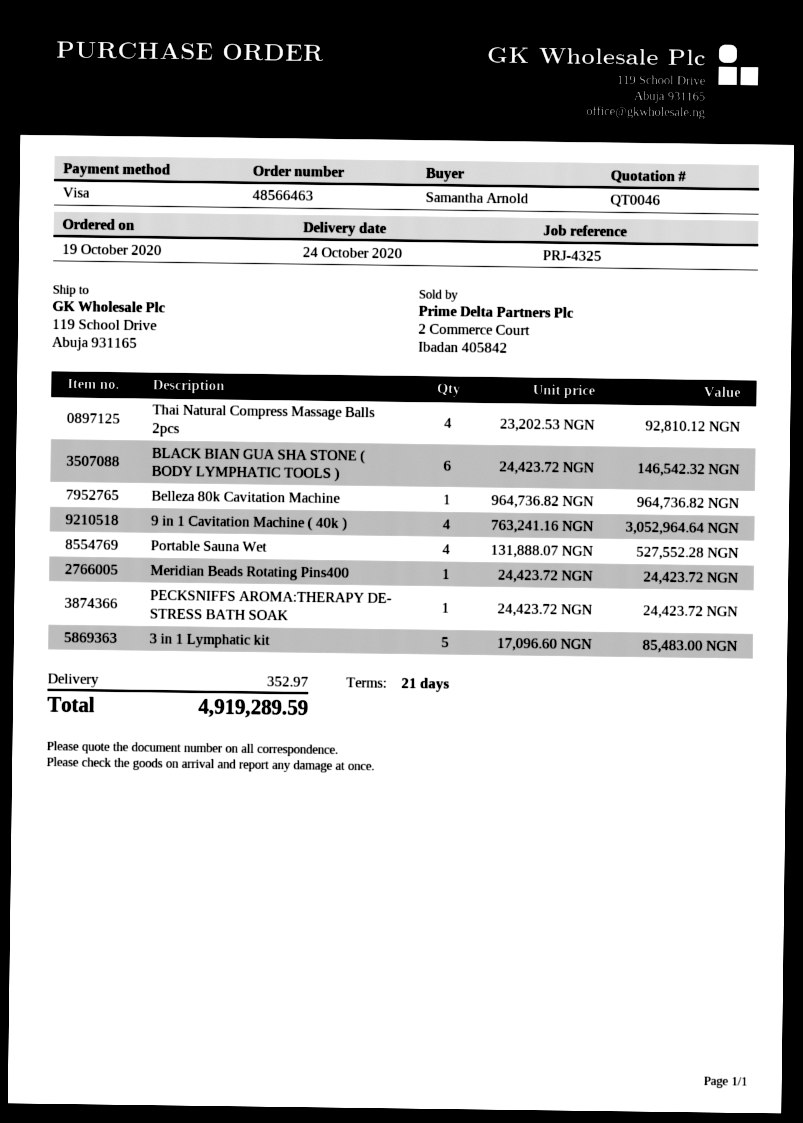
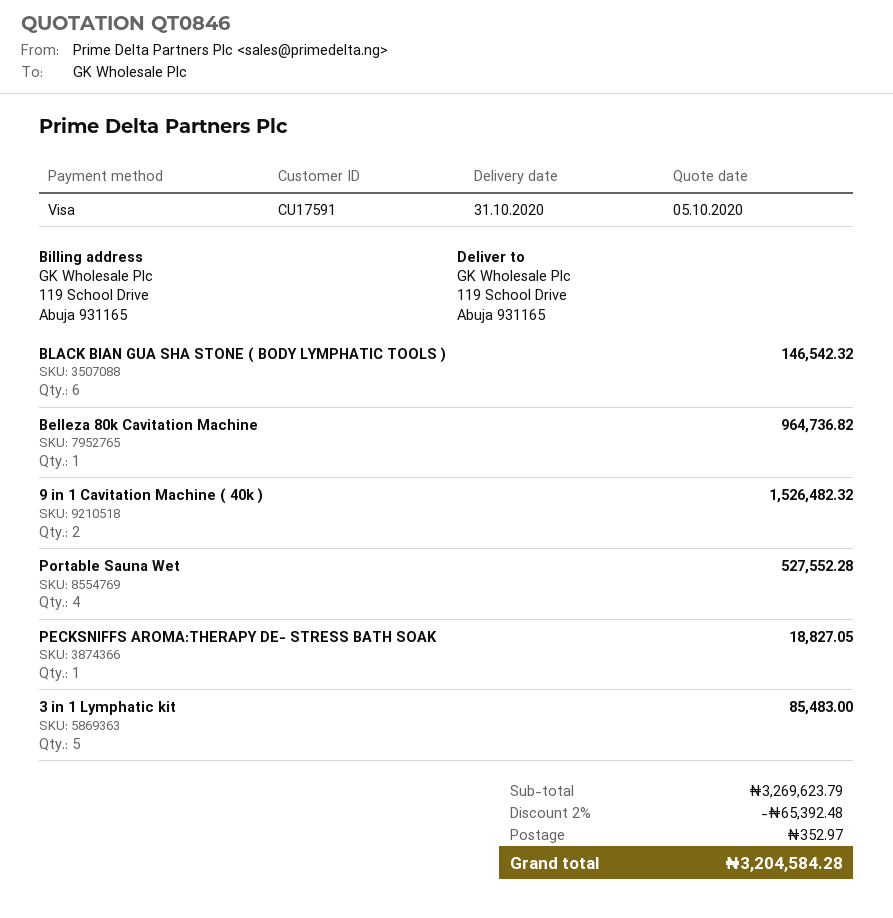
quote number: QT0046 -> QT0846
delivery date: 2020-10-24 -> 2020-10-31
Thai Natural Compress Massage Balls 2pcs: 4 for 92810.12 -> none
9 in 1 Cavitation Machine ( 40k ): 4 for 3052964.64 -> 2 for 1526482.32
Meridian Beads Rotating Pins400: 1 for 24423.72 -> none
PECKSNIFFS AROMA:THERAPY DE- STRESS BATH SOAK: 1 for 24423.72 -> 1 for 18827.05
discount: none -> 2% = 65392.48
total: 4919289.59 -> 3204584.28

